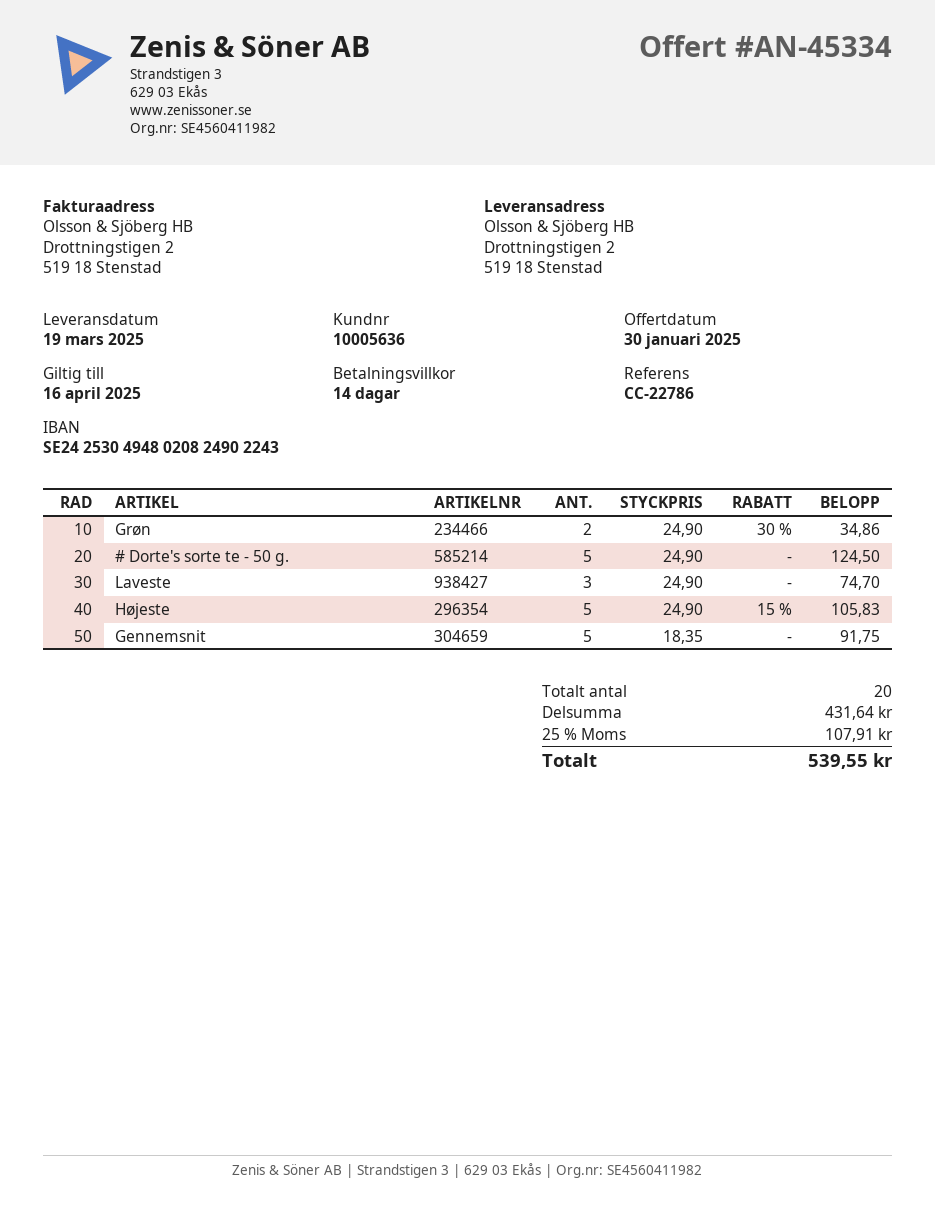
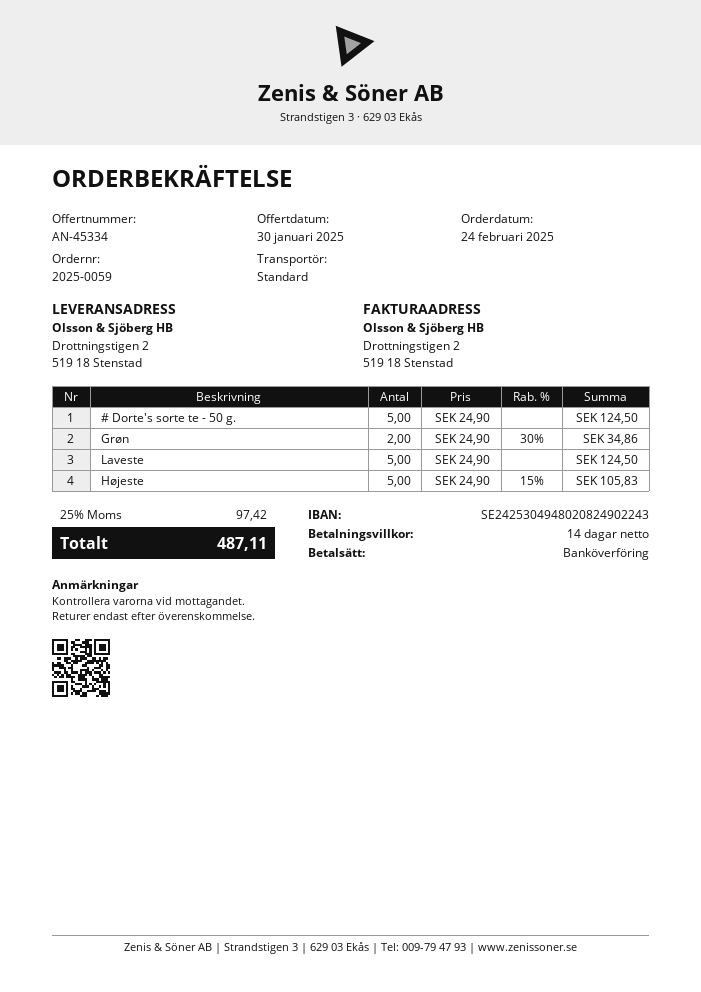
Laveste: 3 x 24.90 = 74.70 -> 5 x 24.90 = 124.50
Gennemsnit: 5 x 18.35 = 91.75 -> none
tax: 25% = 107.91 -> 25% = 97.42
total: 539.55 -> 487.11

